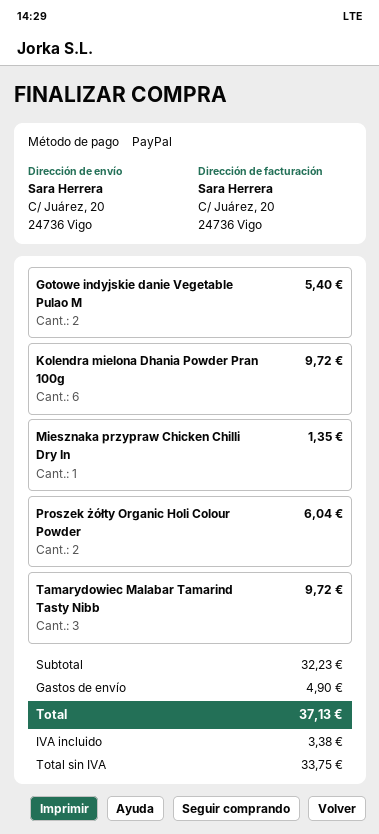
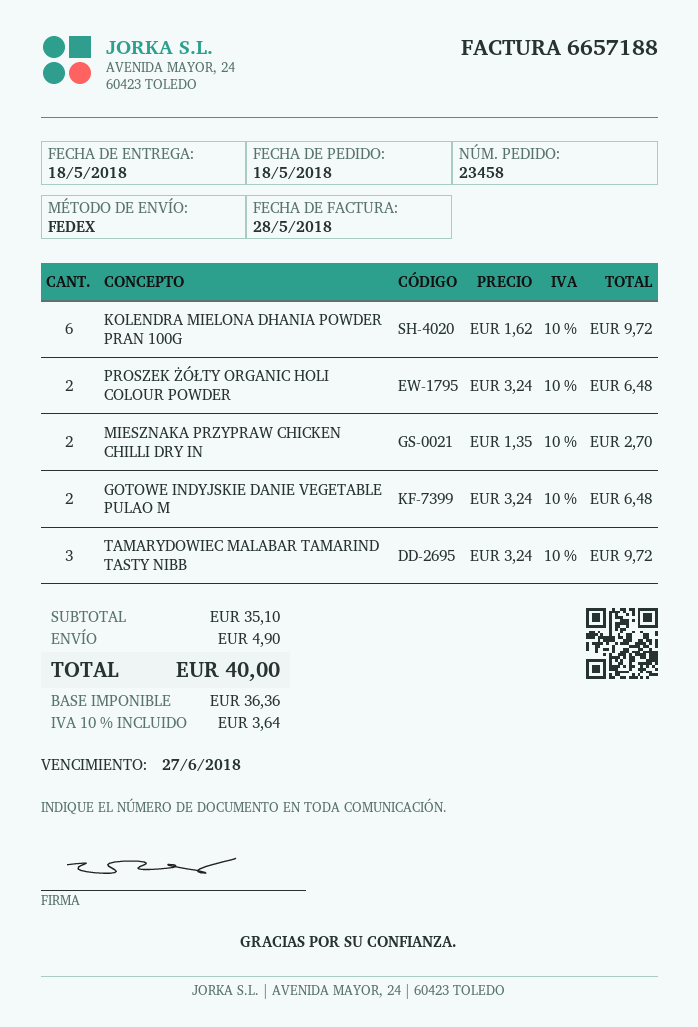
Gotowe indyjskie danie Vegetable Pulao M: 2 for 5.40 -> 2 for 6.48
Miesznaka przypraw Chicken Chilli Dry In: 1 for 1.35 -> 2 for 2.70
Proszek żółty Organic Holi Colour Powder: 2 for 6.04 -> 2 for 6.48
subtotal: 32.23 -> 35.10
net: 33.75 -> 36.36
tax: 3.38 -> 3.64
total: 37.13 -> 40.00

